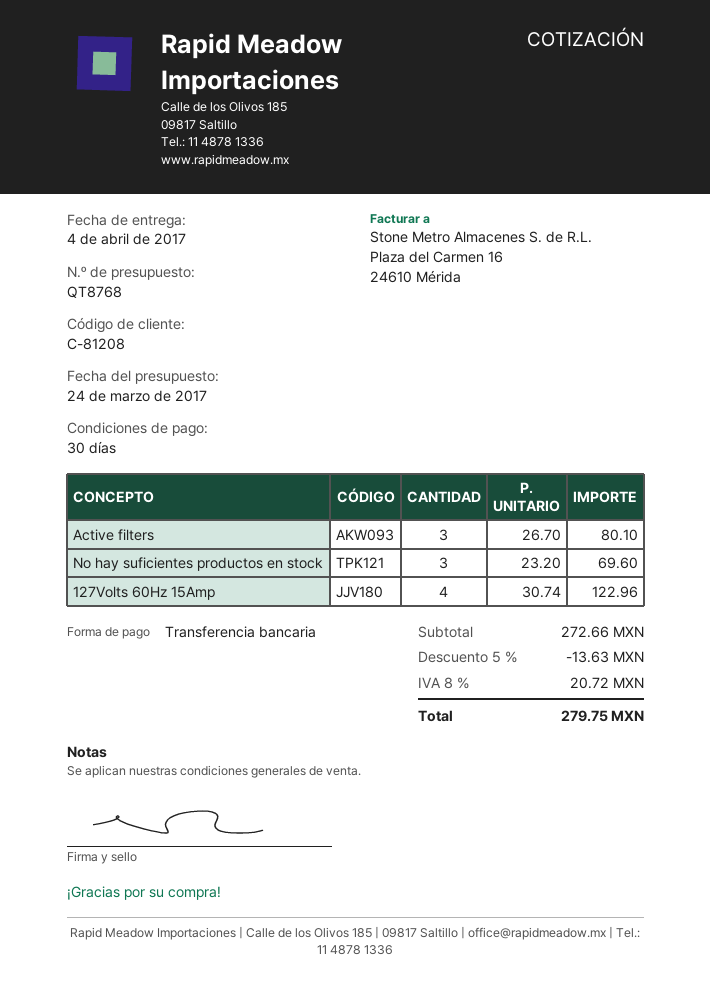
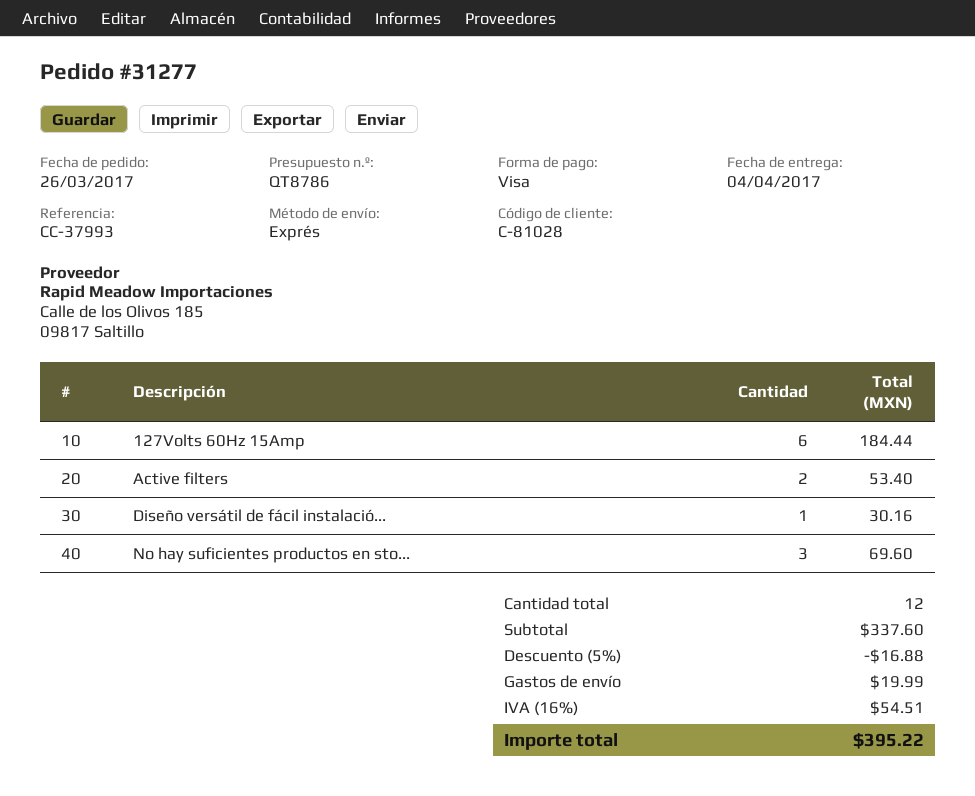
quote number: QT8768 -> QT8786
customer number: C-81208 -> C-81028
payment method: bank transfer -> Visa
Active filters: 3 for 80.10 -> 2 for 53.40
127Volts 60Hz 15Amp: 4 for 122.96 -> 6 for 184.44
Diseño versátil de fácil instalació...: none -> 1 for 30.16
subtotal: 272.66 -> 337.60
discount: 5% = 13.63 -> 5% = 16.88
shipping: none -> 19.99
tax: 8% = 20.72 -> 16% = 54.51
total: 279.75 -> 395.22

